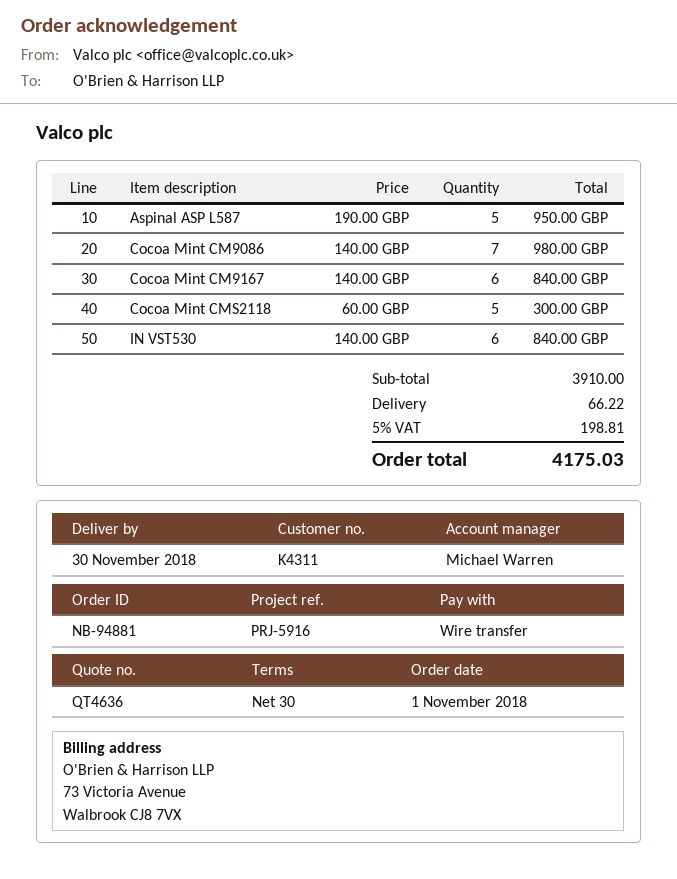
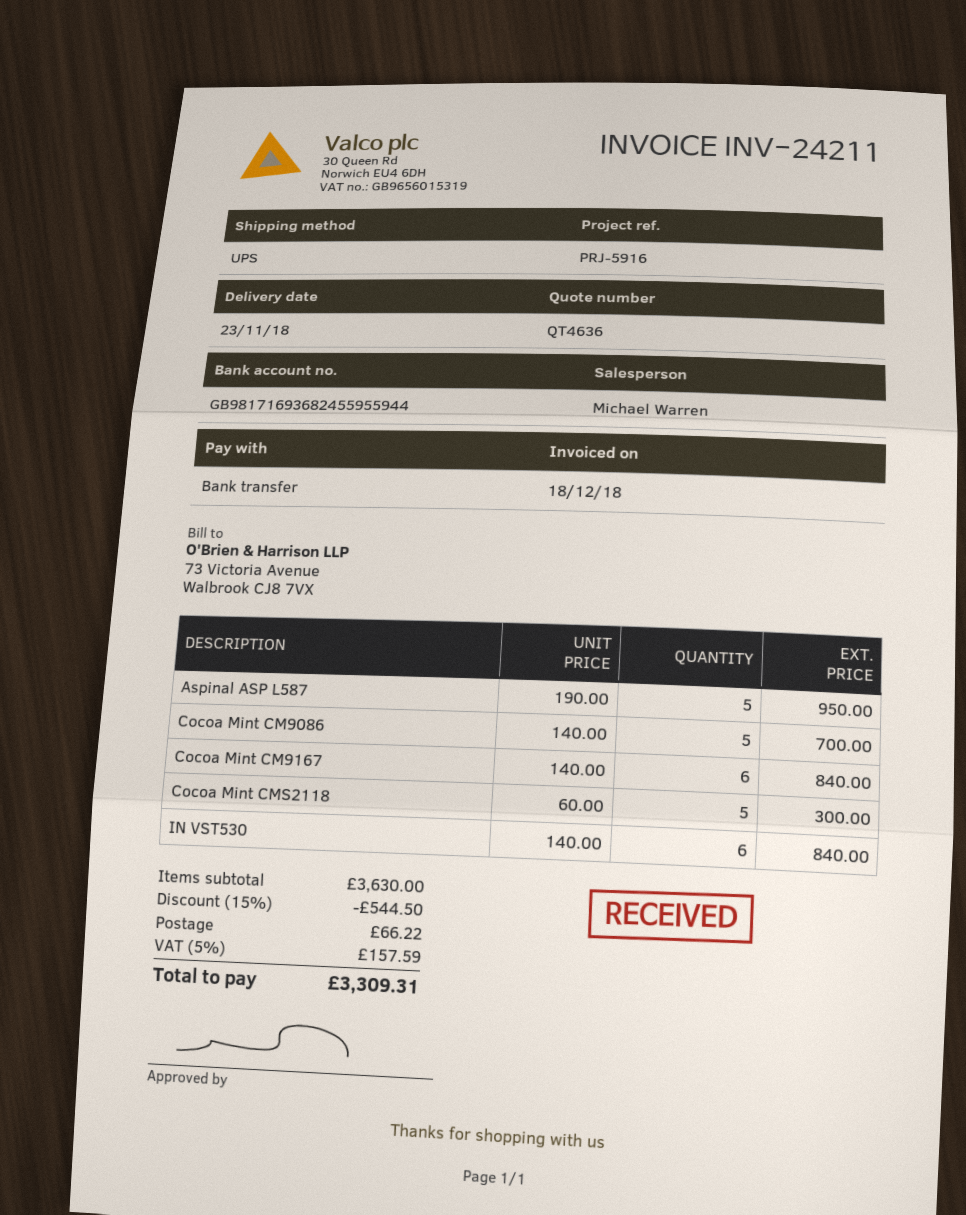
delivery date: 2018-11-30 -> 2018-11-23
Cocoa Mint CM9086: 7 x 140.00 = 980.00 -> 5 x 140.00 = 700.00
subtotal: 3910.00 -> 3630.00
discount: none -> 15% = 544.50
tax: 5% = 198.81 -> 5% = 157.59
total: 4175.03 -> 3309.31

